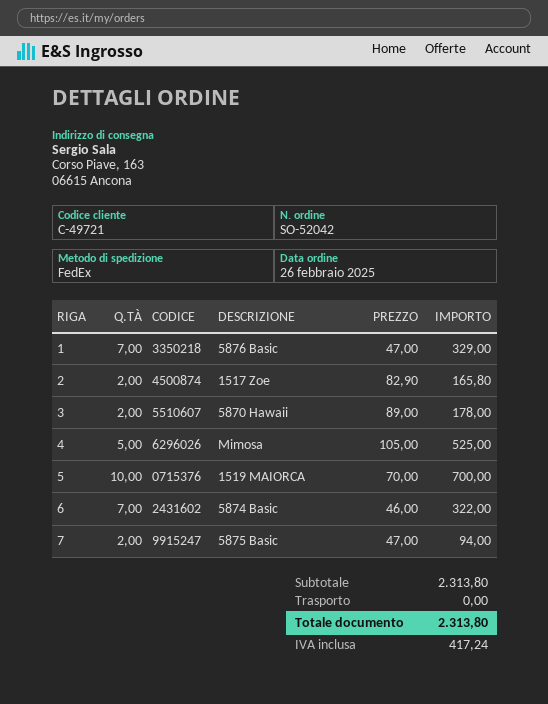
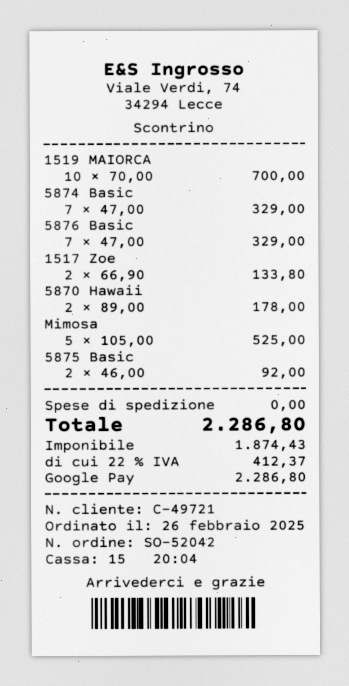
1517 Zoe: 2 x 82.90 = 165.80 -> 2 x 66.90 = 133.80
5874 Basic: 7 x 46.00 = 322.00 -> 7 x 47.00 = 329.00
5875 Basic: 2 x 47.00 = 94.00 -> 2 x 46.00 = 92.00
tax: 417.24 -> 412.37
total: 2313.80 -> 2286.80

